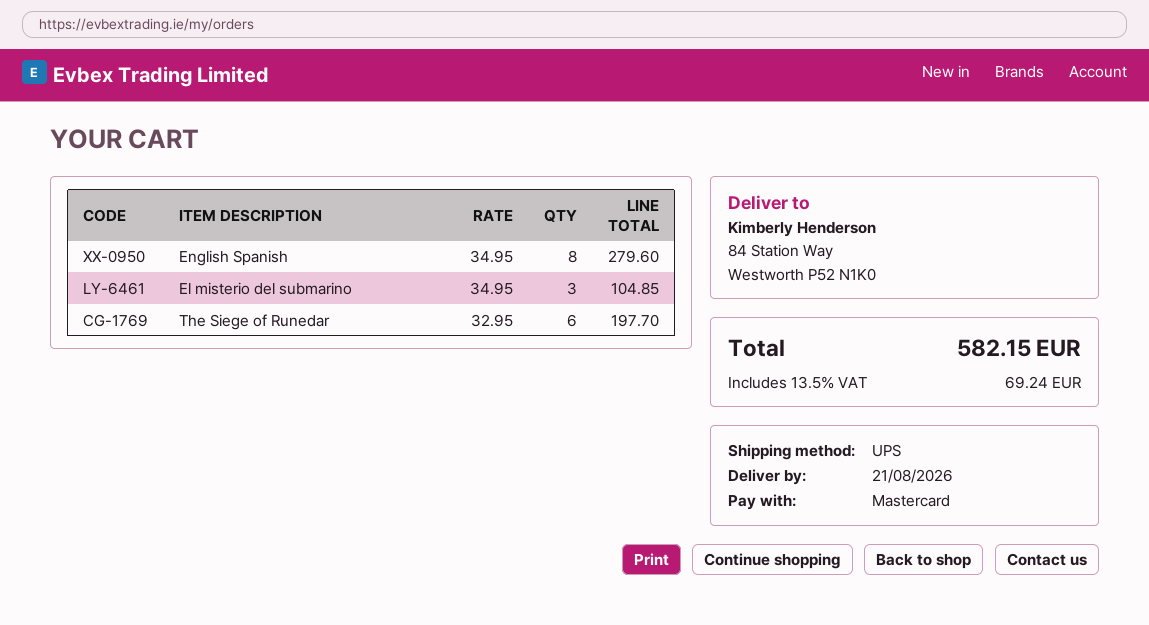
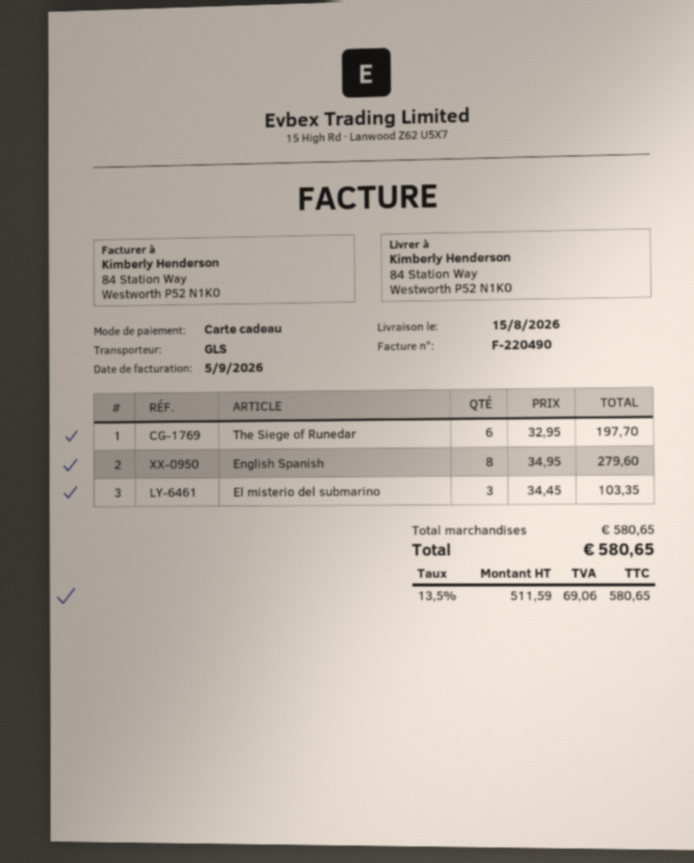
delivery date: 2026-08-21 -> 2026-08-15
payment method: Mastercard -> gift card
shipping method: UPS -> GLS
El misterio del submarino: 3 x 34.95 = 104.85 -> 3 x 34.45 = 103.35
tax: 13.5% = 69.24 -> 13.5% = 69.06
total: 582.15 -> 580.65

